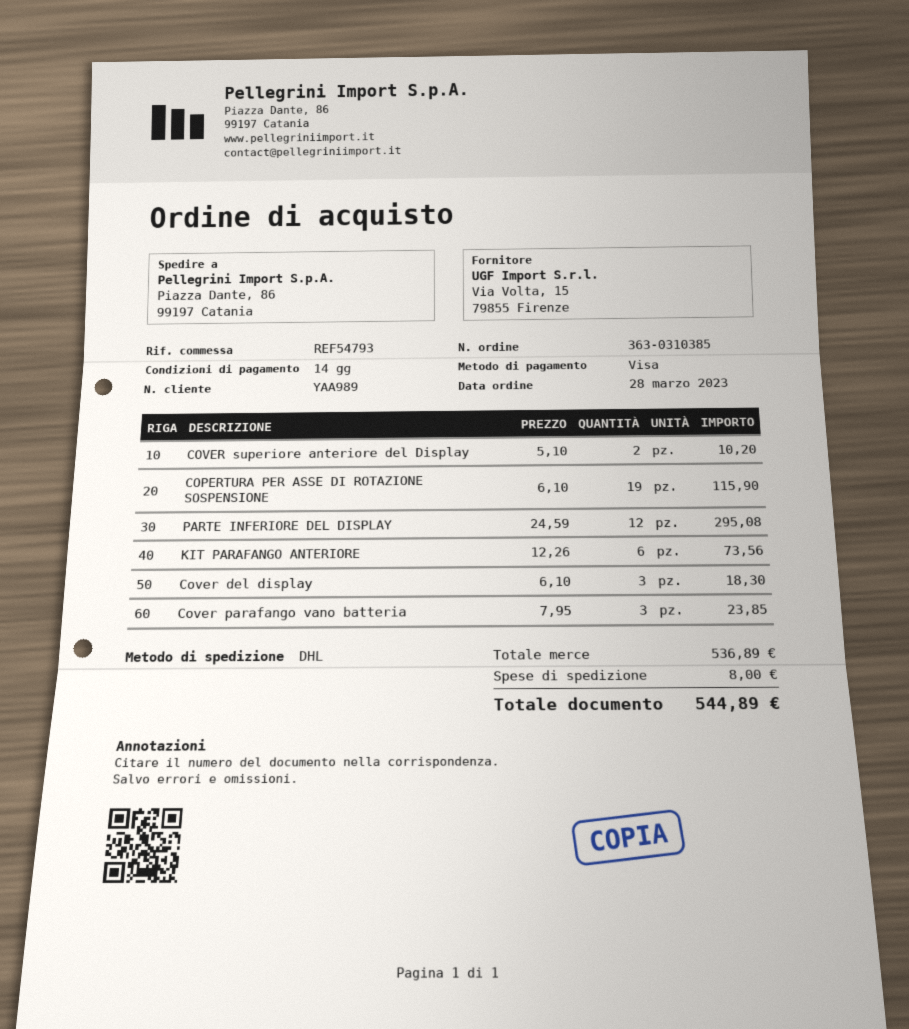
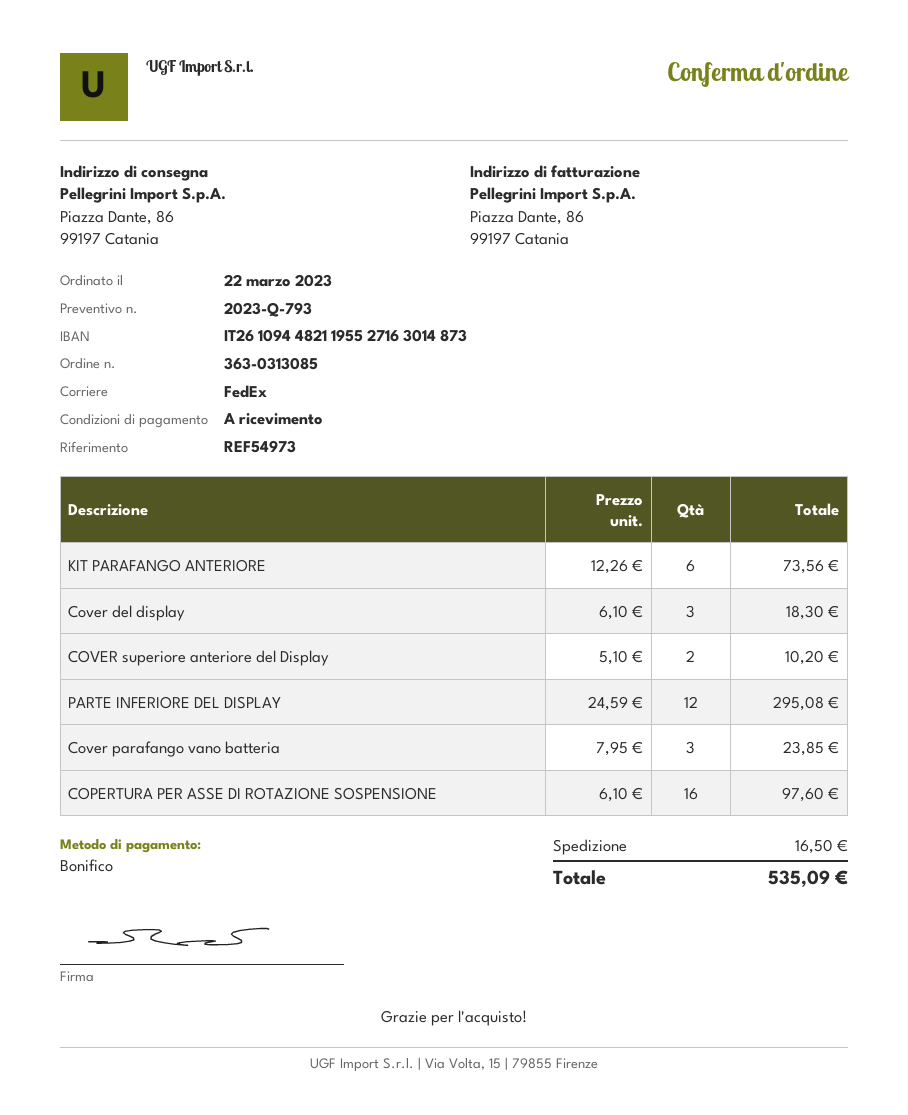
order number: 363-0310385 -> 363-0313085
order date: 2023-03-28 -> 2023-03-22
payment terms: 14 days -> on receipt
reference: REF54793 -> REF54973
payment method: Visa -> bank transfer
shipping method: DHL -> FedEx
COPERTURA PER ASSE DI ROTAZIONE SOSPENSIONE: 19 x 6.10 = 115.90 -> 16 x 6.10 = 97.60
shipping: 8.00 -> 16.50
total: 544.89 -> 535.09

